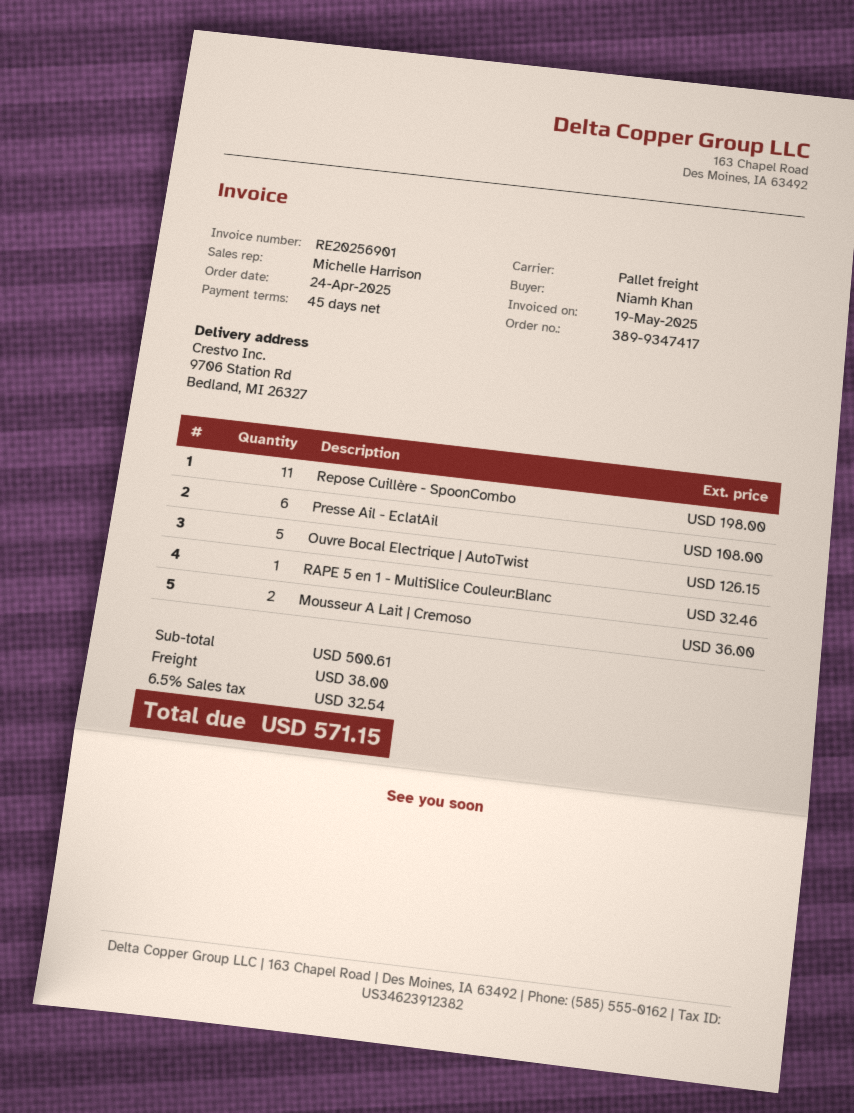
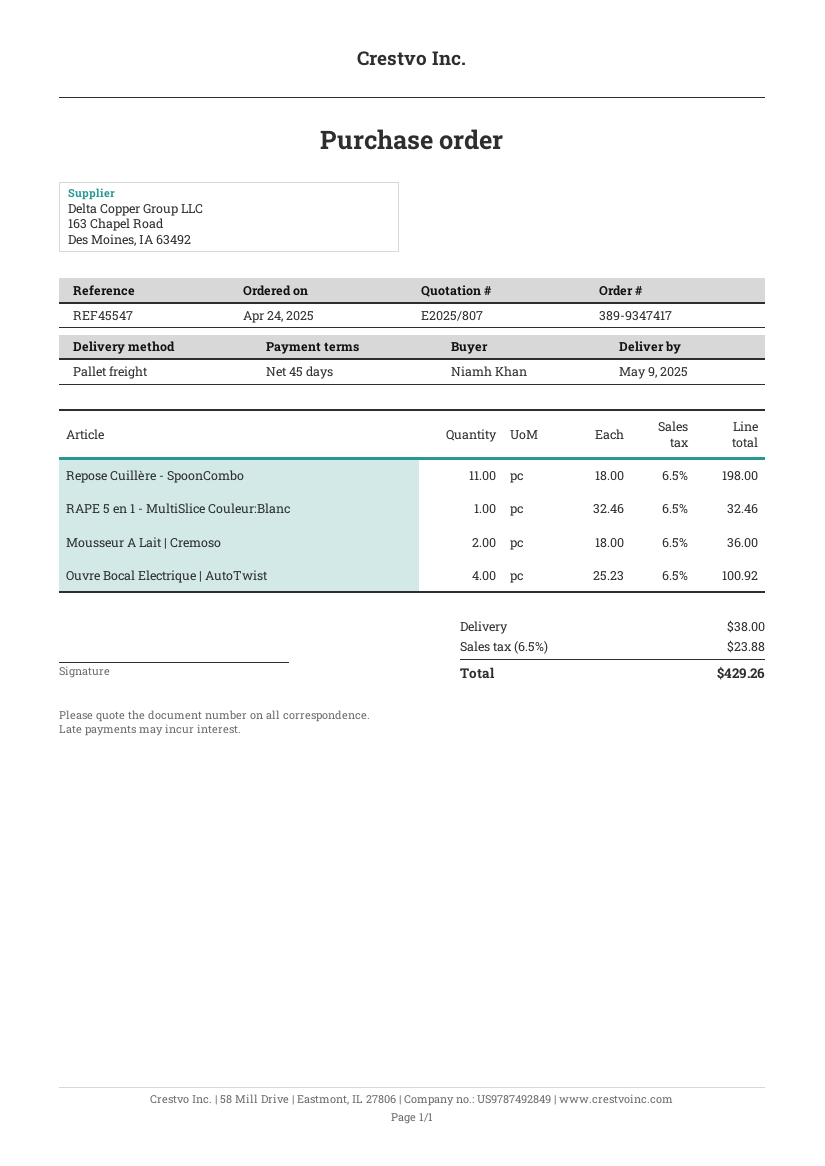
Presse Ail - EclatAil: 6 for 108.00 -> none
Ouvre Bocal Electrique | AutoTwist: 5 for 126.15 -> 4 for 100.92
tax: 6.5% = 32.54 -> 6.5% = 23.88
total: 571.15 -> 429.26

